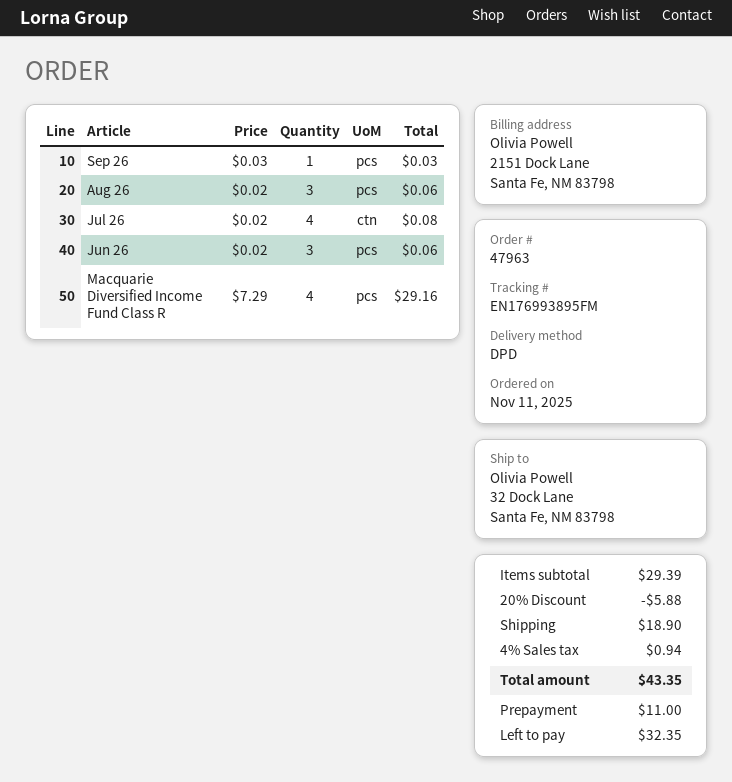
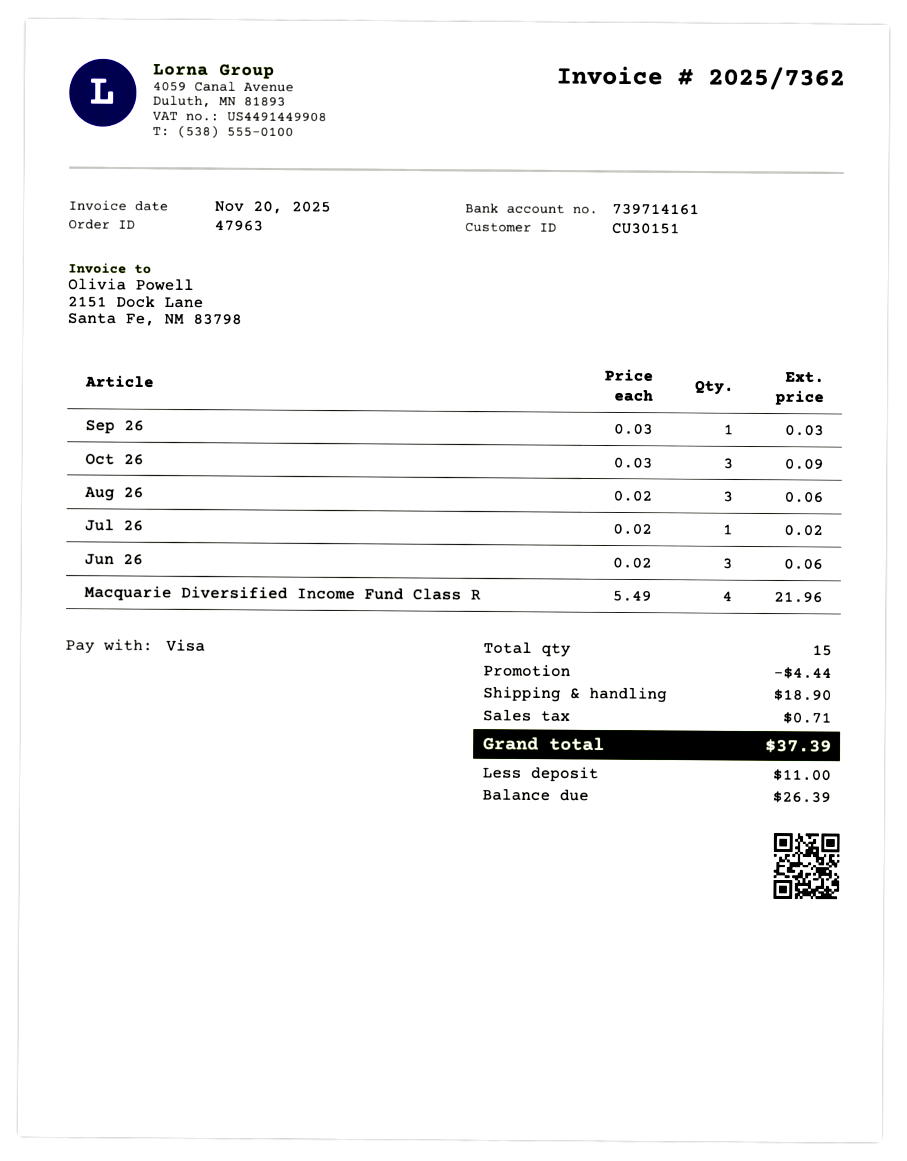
Jul 26: 4 x 0.02 = 0.08 -> 1 x 0.02 = 0.02
Macquarie Diversified Income Fund Class R: 4 x 7.29 = 29.16 -> 4 x 5.49 = 21.96
Oct 26: none -> 3 x 0.03 = 0.09
discount: 5.88 -> 4.44
tax: 0.94 -> 0.71
total: 43.35 -> 37.39
balance: 32.35 -> 26.39

